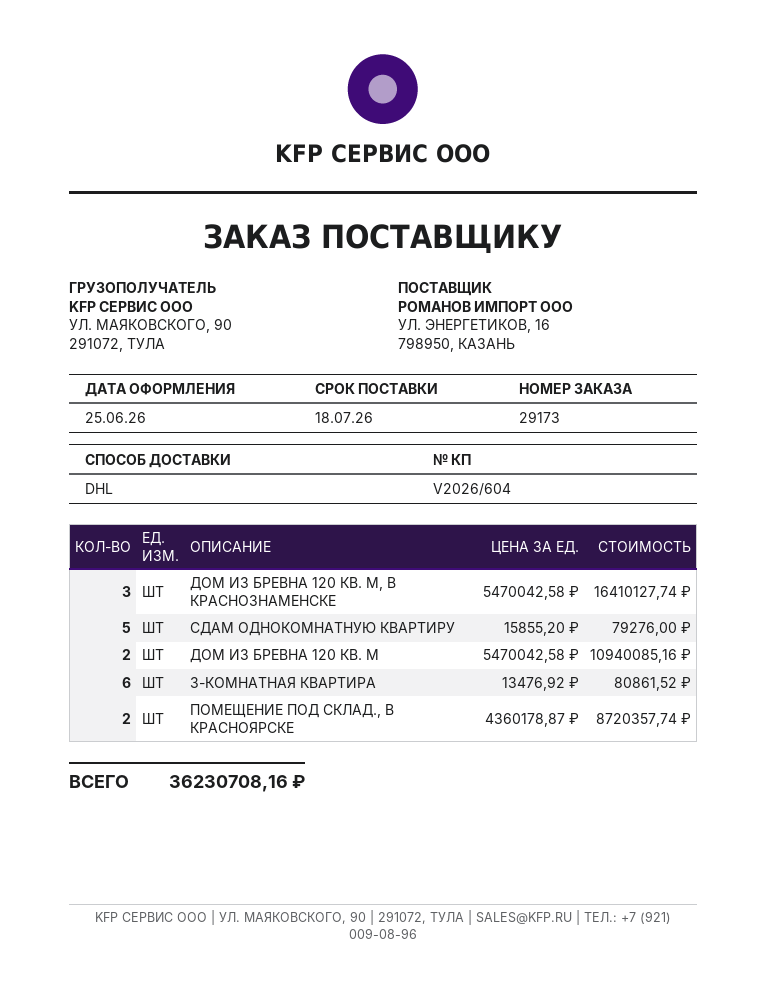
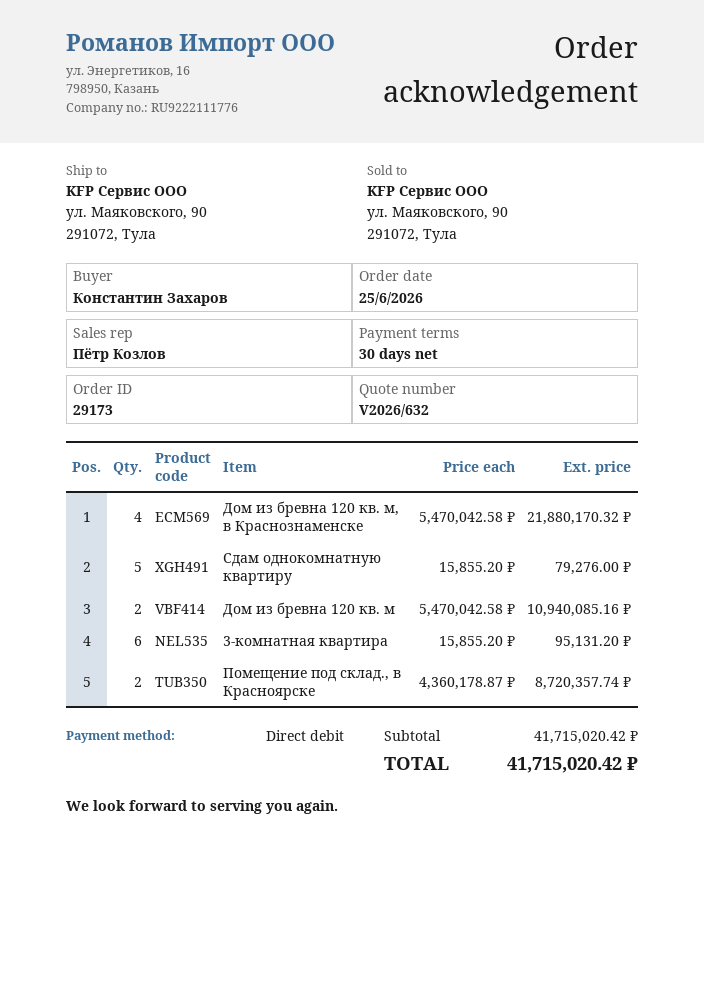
quote number: V2026/604 -> V2026/632
ДОМ ИЗ БРЕВНА 120 КВ. М, В КРАСНОЗНАМЕНСКЕ: 3 x 5470042.58 = 16410127.74 -> 4 x 5470042.58 = 21880170.32
3-КОМНАТНАЯ КВАРТИРА: 6 x 13476.92 = 80861.52 -> 6 x 15855.20 = 95131.20
total: 36230708.16 -> 41715020.42

